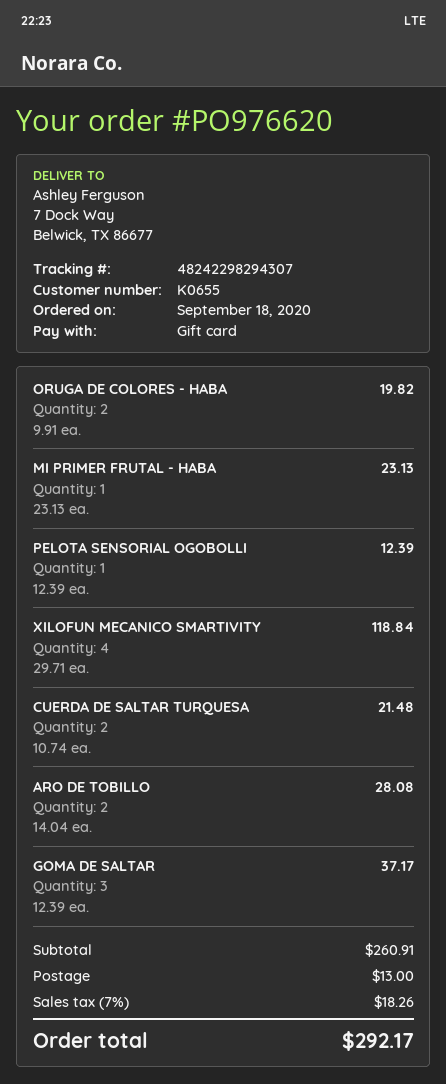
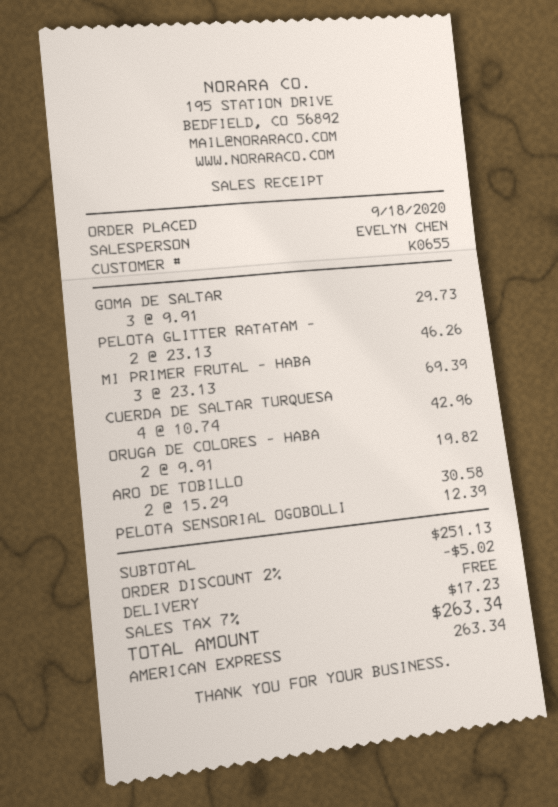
payment method: gift card -> American Express
MI PRIMER FRUTAL - HABA: 1 x 23.13 = 23.13 -> 3 x 23.13 = 69.39
XILOFUN MECANICO SMARTIVITY: 4 x 29.71 = 118.84 -> none
CUERDA DE SALTAR TURQUESA: 2 x 10.74 = 21.48 -> 4 x 10.74 = 42.96
ARO DE TOBILLO: 2 x 14.04 = 28.08 -> 2 x 15.29 = 30.58
GOMA DE SALTAR: 3 x 12.39 = 37.17 -> 3 x 9.91 = 29.73
PELOTA GLITTER RATATAM -: none -> 2 x 23.13 = 46.26
subtotal: 260.91 -> 251.13
discount: none -> 2% = 5.02
shipping: 13.00 -> 0.00
tax: 7% = 18.26 -> 7% = 17.23
total: 292.17 -> 263.34

